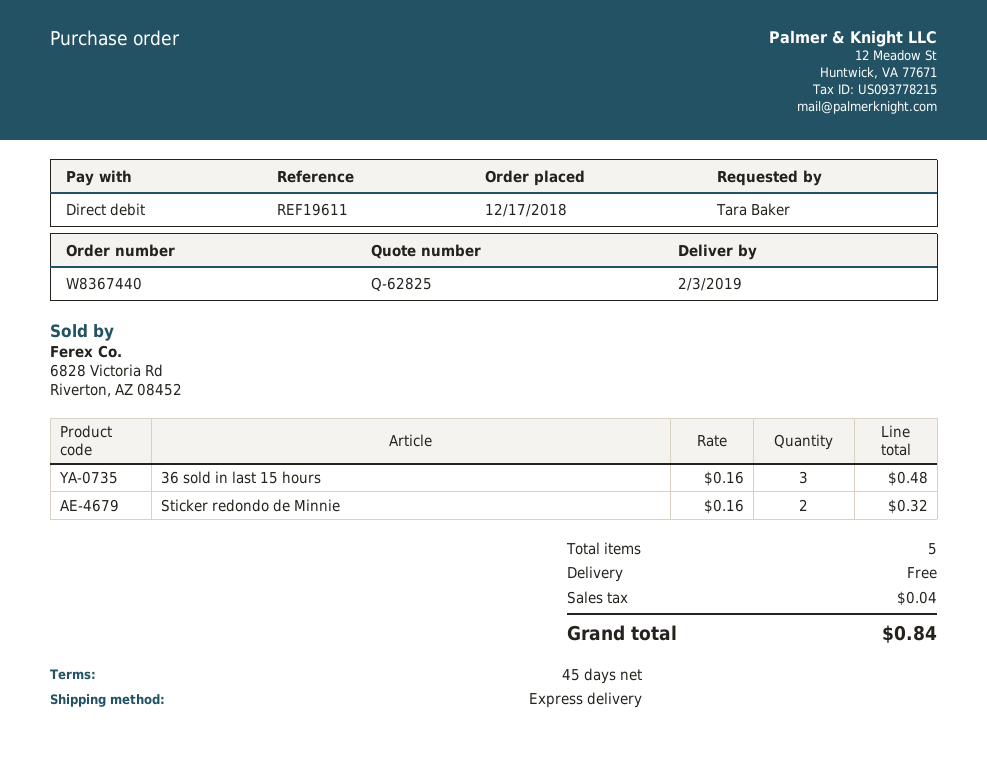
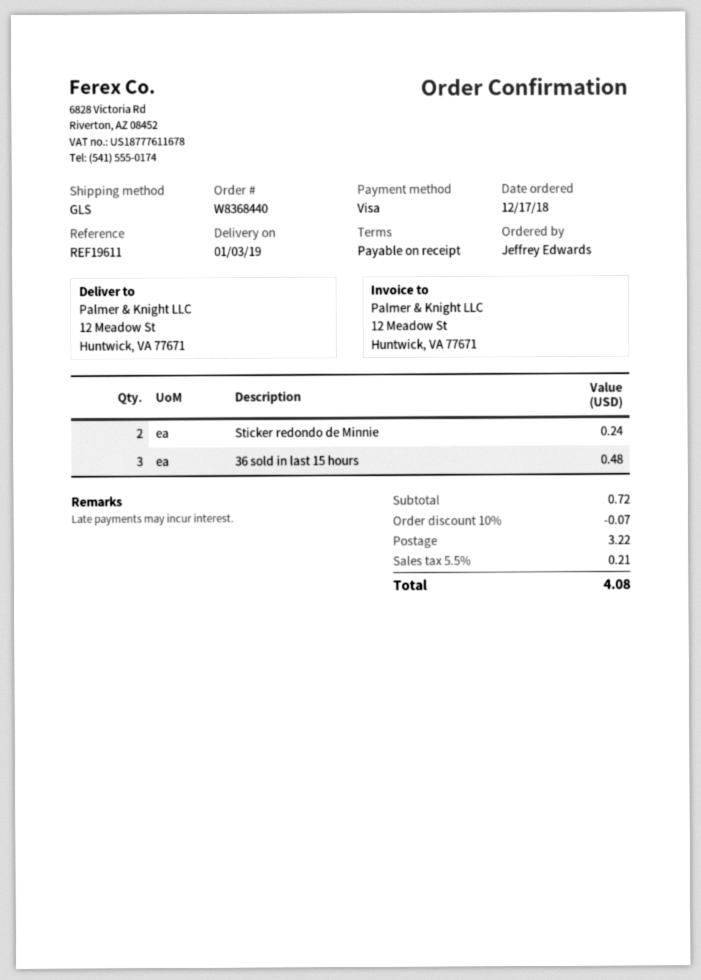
order number: W8367440 -> W8368440
delivery date: 2019-02-03 -> 2019-01-03
payment terms: 45 days -> on receipt
ordered by: Tara Baker -> Jeffrey Edwards
payment method: direct debit -> Visa
shipping method: express -> GLS
Sticker redondo de Minnie: 2 for 0.32 -> 2 for 0.24
discount: none -> 10% = 0.07
shipping: 0.00 -> 3.22
tax: 0.04 -> 0.21
total: 0.84 -> 4.08

